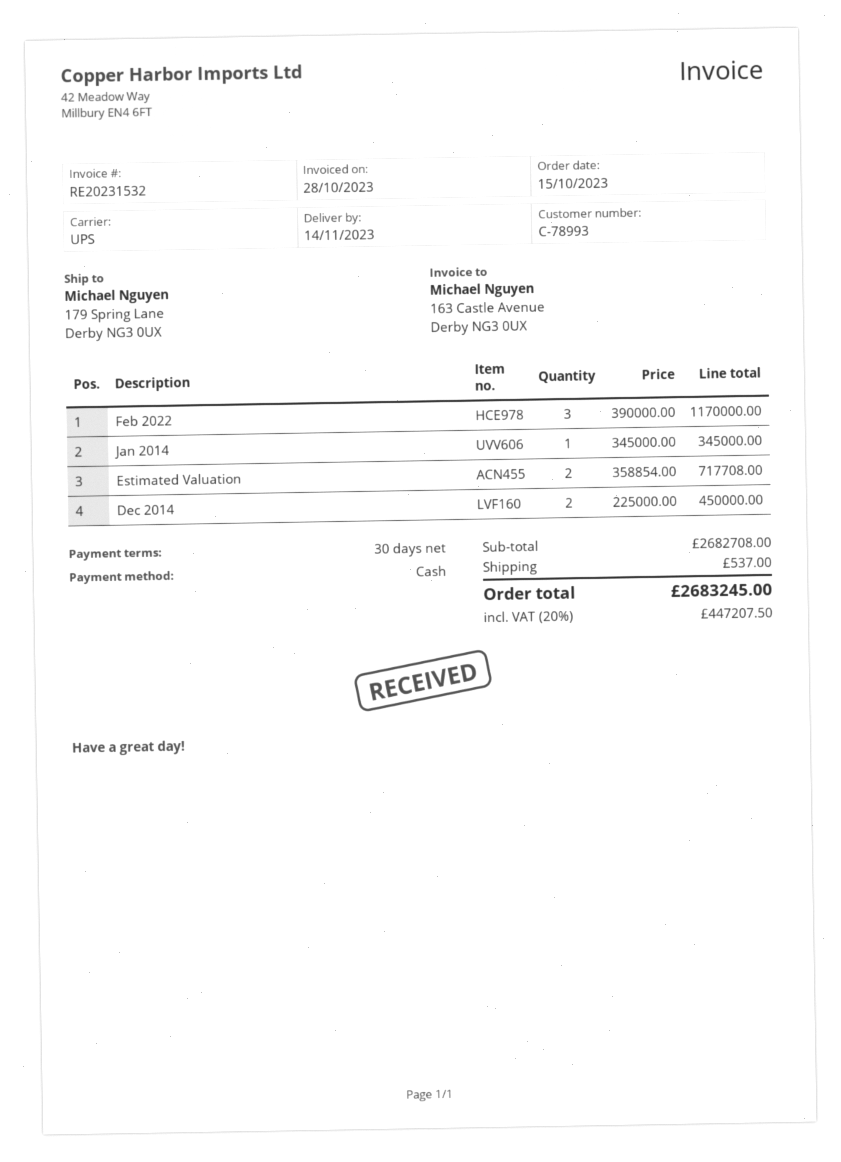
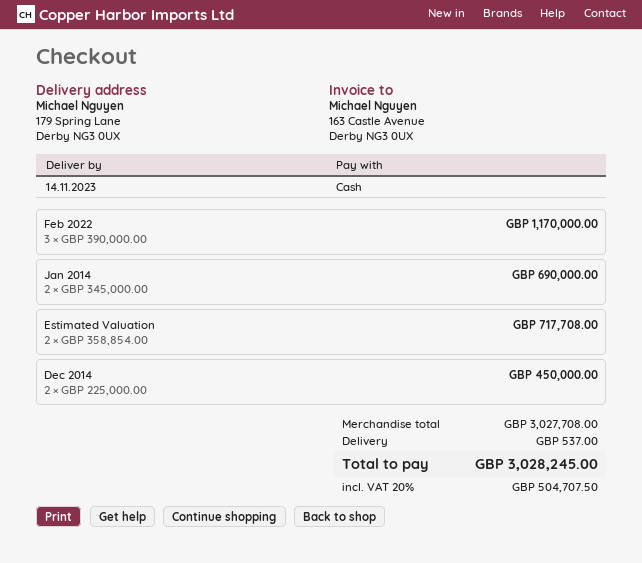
Jan 2014: 1 x 345000.00 = 345000.00 -> 2 x 345000.00 = 690000.00
subtotal: 2682708.00 -> 3027708.00
tax: 20% = 447207.50 -> 20% = 504707.50
total: 2683245.00 -> 3028245.00

